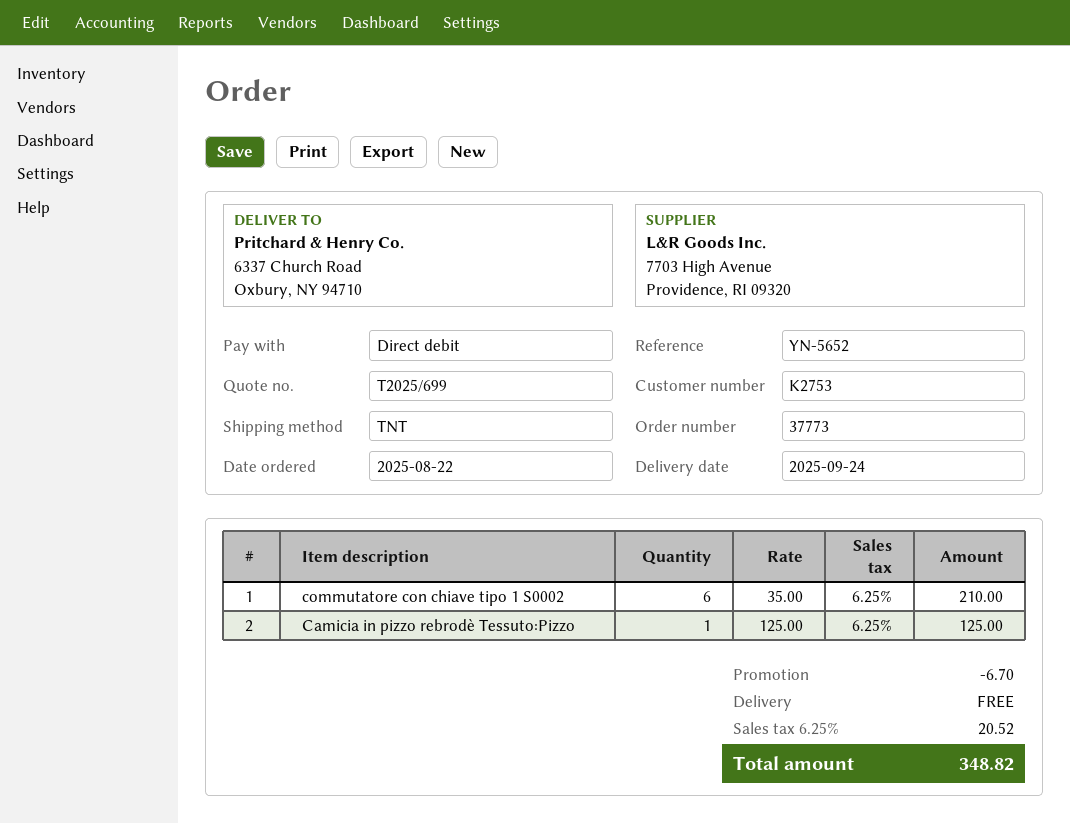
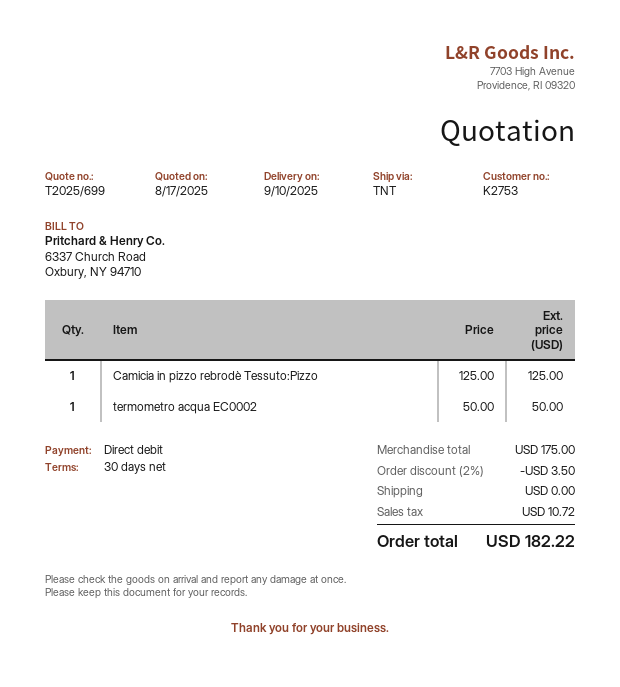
delivery date: 2025-09-24 -> 2025-09-10
commutatore con chiave tipo 1 S0002: 6 x 35.00 = 210.00 -> none
termometro acqua EC0002: none -> 1 x 50.00 = 50.00
discount: 6.70 -> 3.50
tax: 20.52 -> 10.72
total: 348.82 -> 182.22

